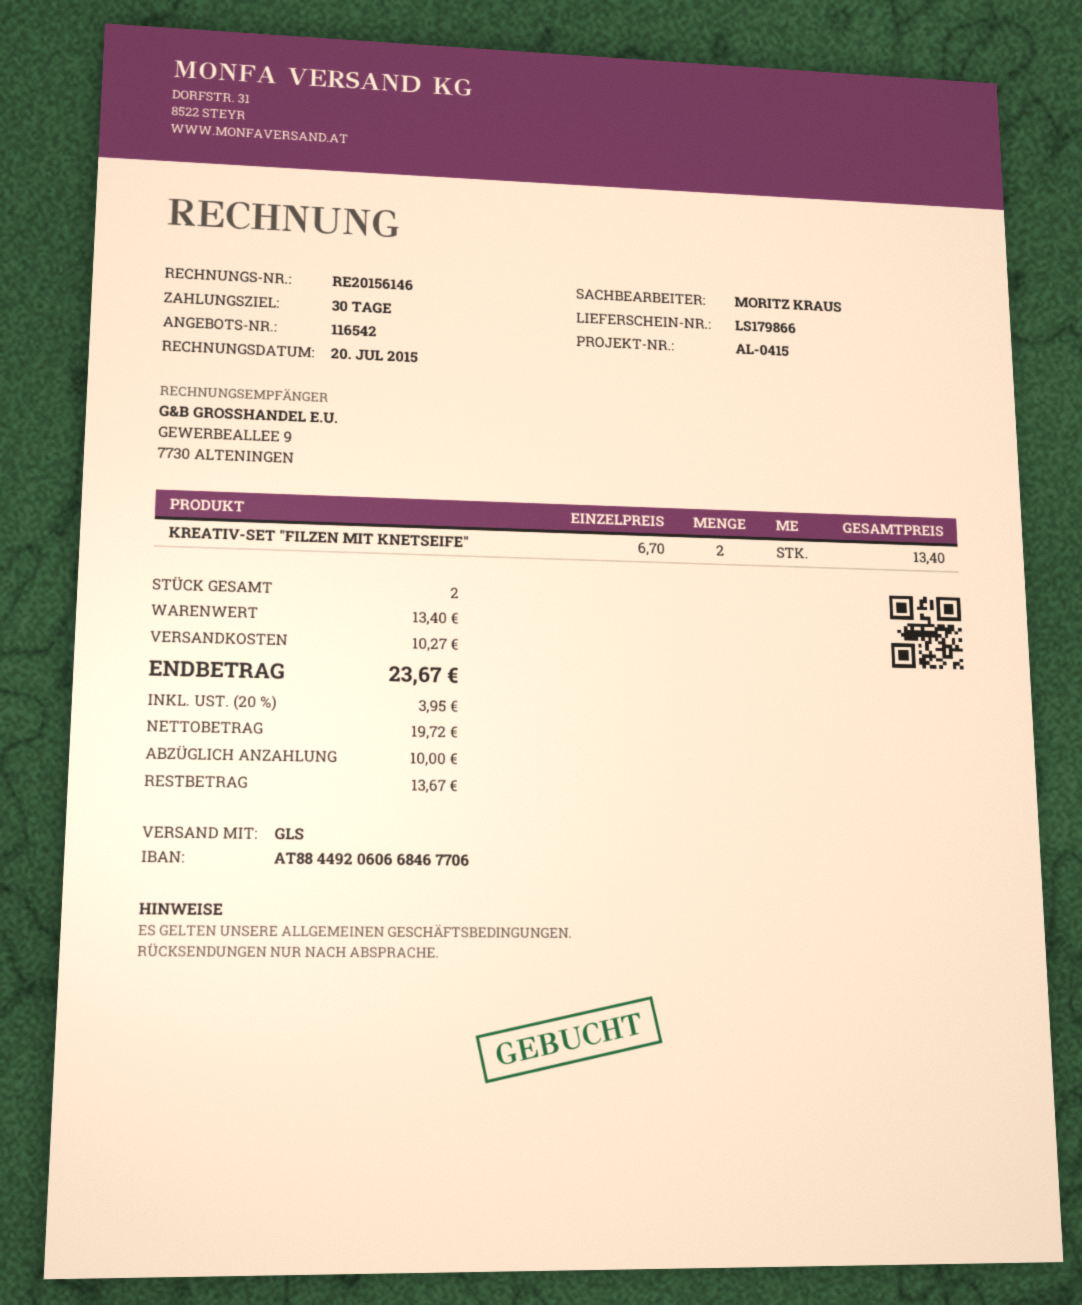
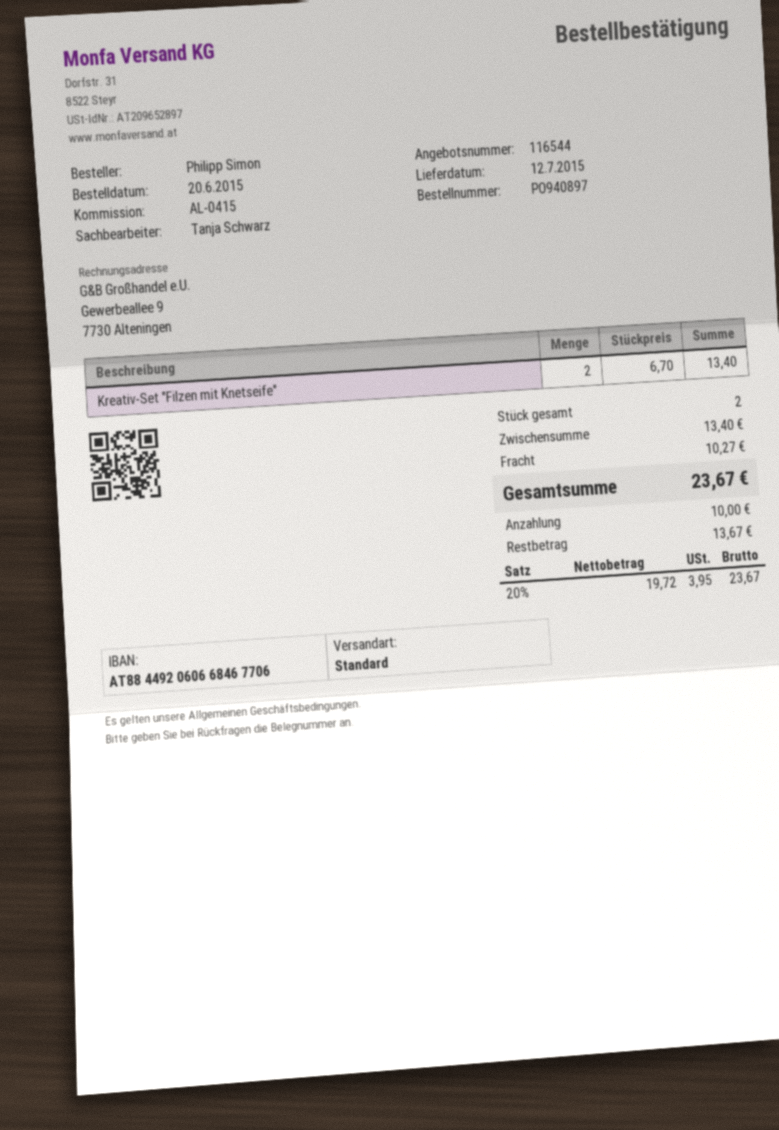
quote number: 116542 -> 116544
sales rep: MORITZ KRAUS -> Tanja Schwarz
shipping method: GLS -> standard

